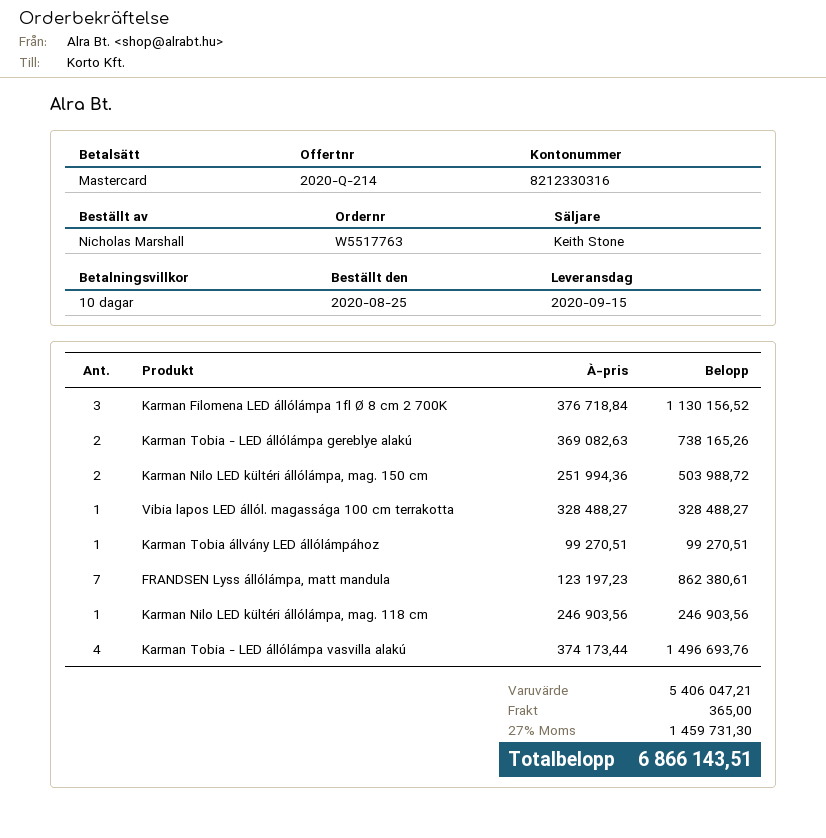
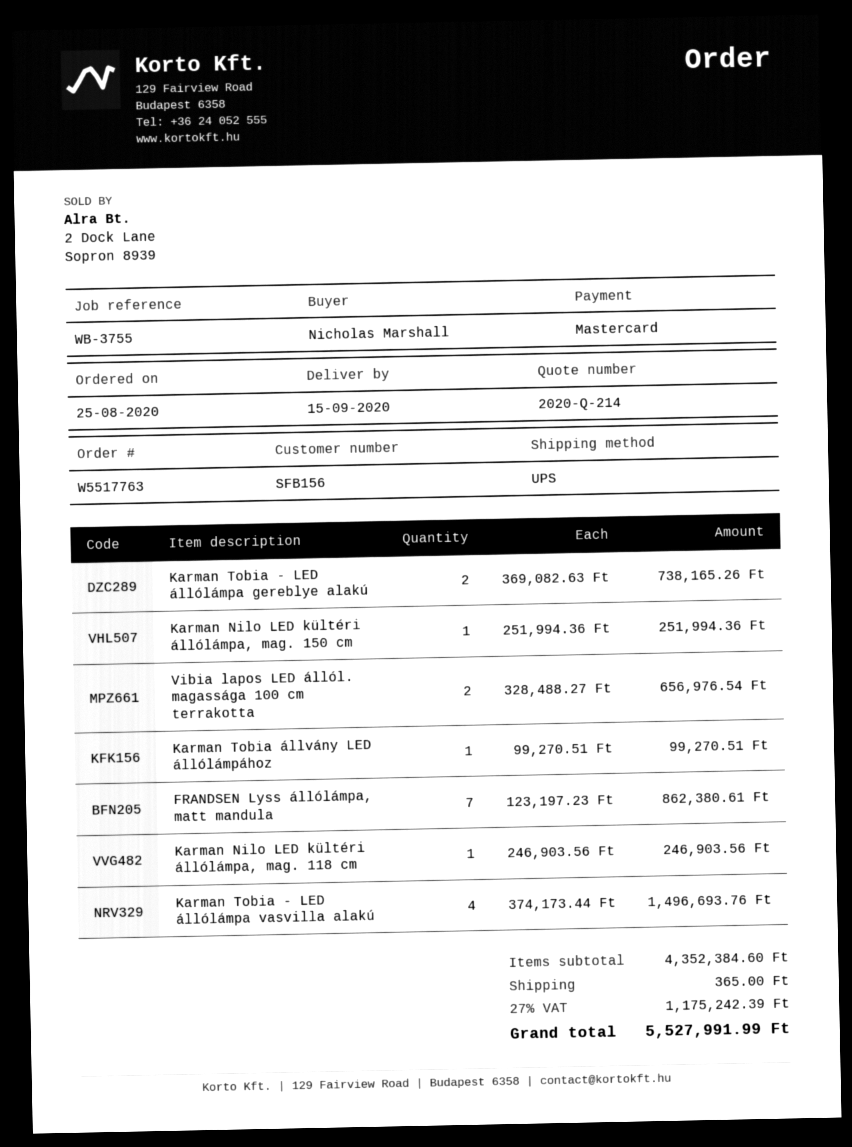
Karman Filomena LED állólámpa 1fl Ø 8 cm 2 700K: 3 x 376718.84 = 1130156.52 -> none
Karman Nilo LED kültéri állólámpa, mag. 150 cm: 2 x 251994.36 = 503988.72 -> 1 x 251994.36 = 251994.36
Vibia lapos LED állól. magassága 100 cm terrakotta: 1 x 328488.27 = 328488.27 -> 2 x 328488.27 = 656976.54
subtotal: 5406047.21 -> 4352384.60
tax: 27% = 1459731.30 -> 27% = 1175242.39
total: 6866143.51 -> 5527991.99

